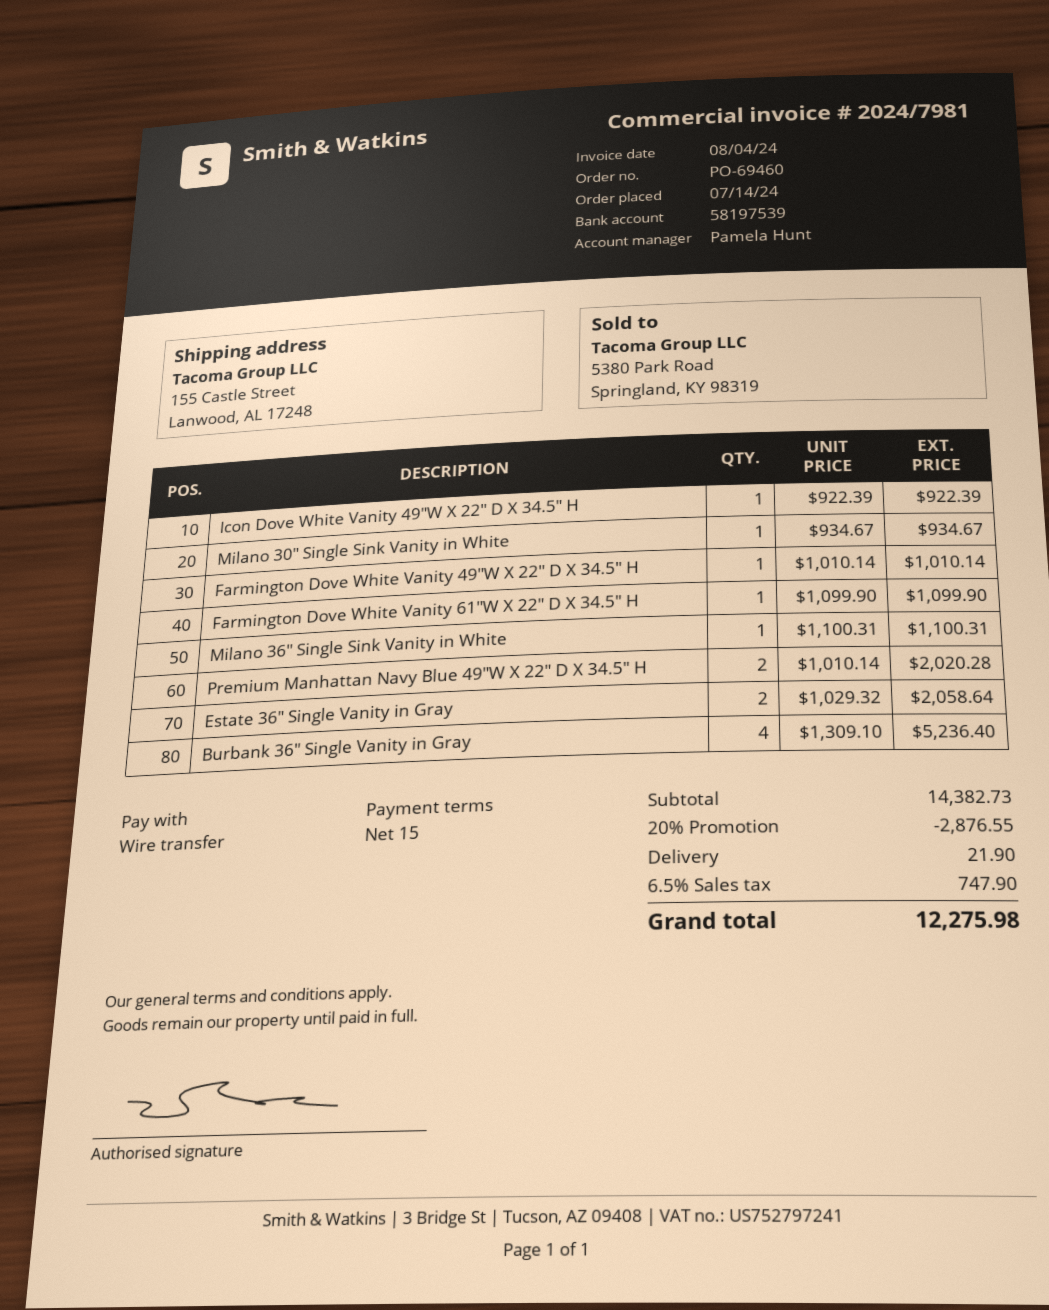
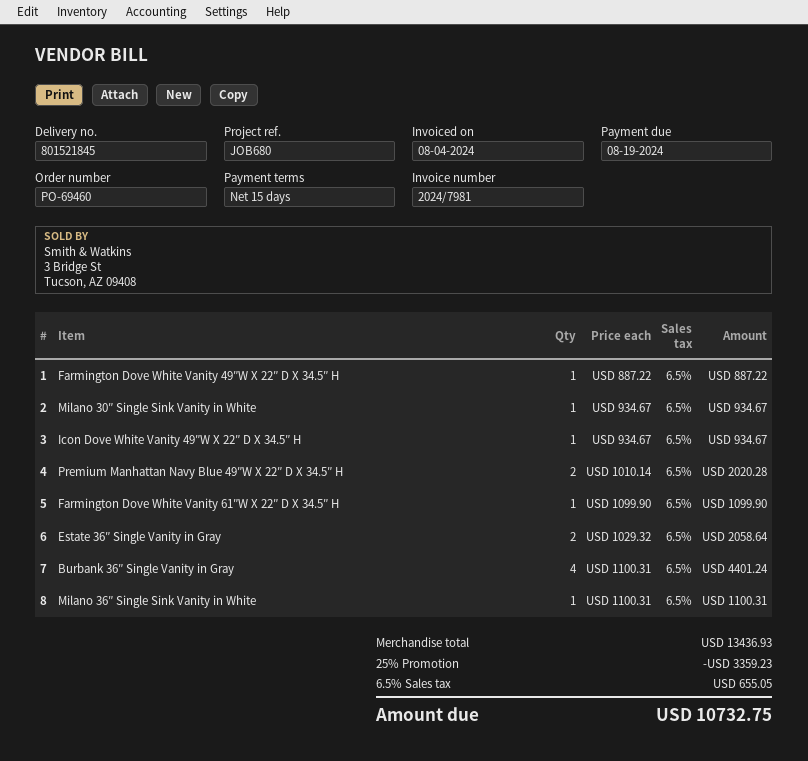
Icon Dove White Vanity 49″W X 22″ D X 34.5″ H: 1 x 922.39 = 922.39 -> 1 x 934.67 = 934.67
Farmington Dove White Vanity 49″W X 22″ D X 34.5″ H: 1 x 1010.14 = 1010.14 -> 1 x 887.22 = 887.22
Burbank 36″ Single Vanity in Gray: 4 x 1309.10 = 5236.40 -> 4 x 1100.31 = 4401.24
subtotal: 14382.73 -> 13436.93
discount: 20% = 2876.55 -> 25% = 3359.23
shipping: 21.90 -> none
tax: 6.5% = 747.90 -> 6.5% = 655.05
total: 12275.98 -> 10732.75

